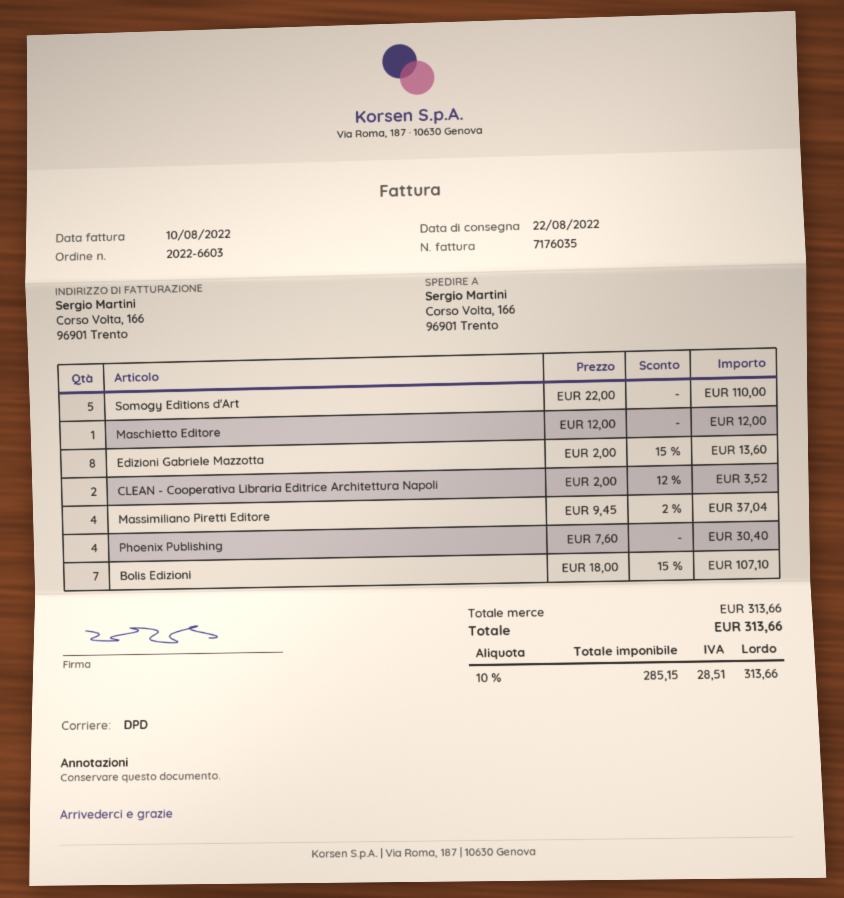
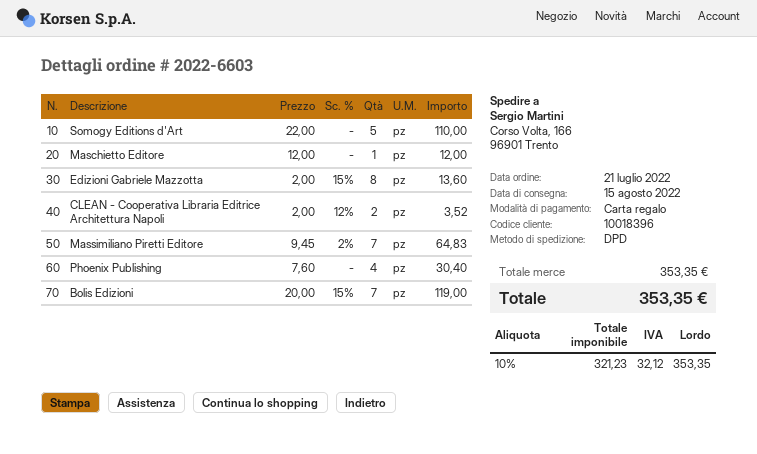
delivery date: 2022-08-22 -> 2022-08-15
Massimiliano Piretti Editore: 4 x 9.45 - 2% = 37.04 -> 7 x 9.45 - 2% = 64.83
Bolis Edizioni: 7 x 18.00 - 15% = 107.10 -> 7 x 20.00 - 15% = 119.00
subtotal: 313.66 -> 353.35
net: 285.15 -> 321.23
tax: 10% = 28.51 -> 10% = 32.12
total: 313.66 -> 353.35

